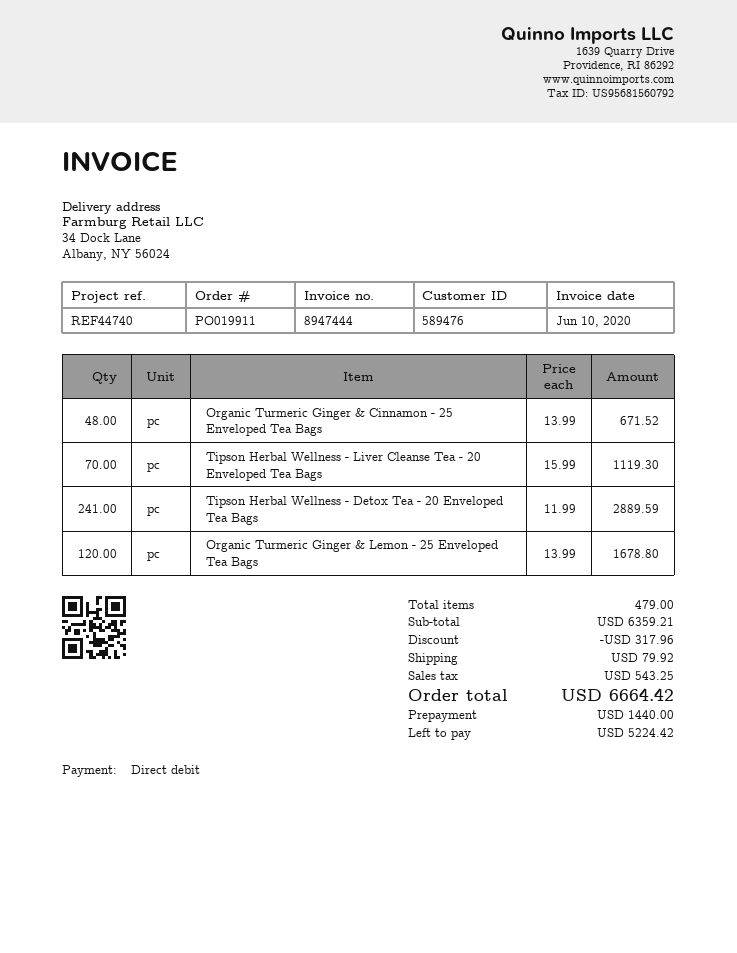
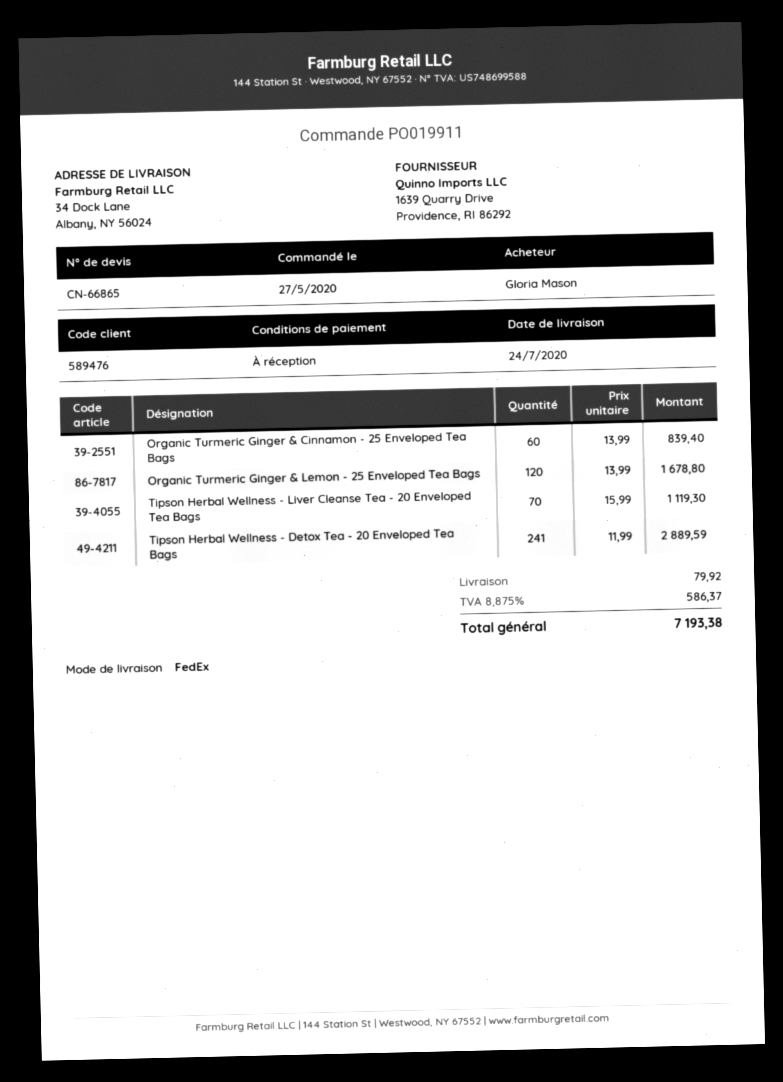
Organic Turmeric Ginger & Cinnamon - 25 Enveloped Tea Bags: 48 x 13.99 = 671.52 -> 60 x 13.99 = 839.40
discount: 317.96 -> none
tax: 543.25 -> 586.37
total: 6664.42 -> 7193.38

